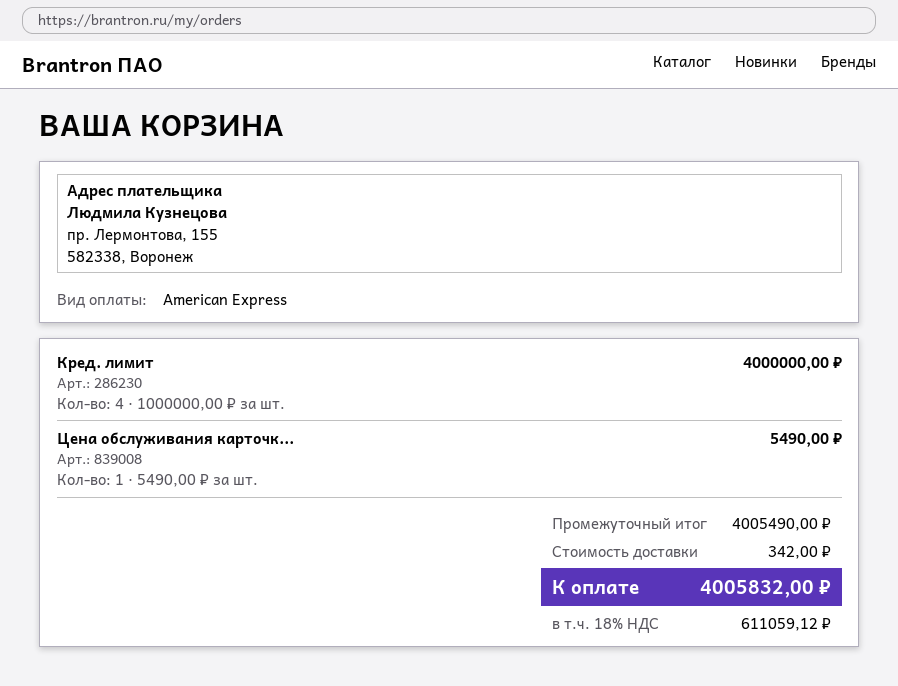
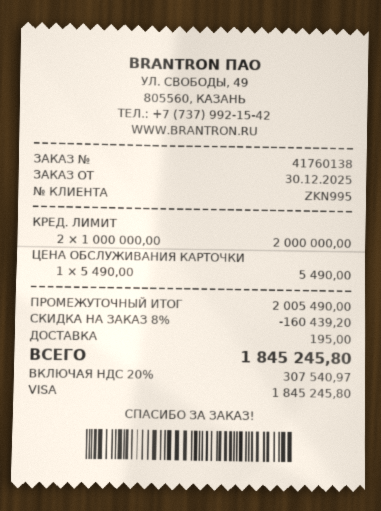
payment method: American Express -> Visa
Кред. лимит: 4 x 1000000.00 = 4000000.00 -> 2 x 1000000.00 = 2000000.00
subtotal: 4005490.00 -> 2005490.00
discount: none -> 8% = 160439.20
shipping: 342.00 -> 195.00
tax: 18% = 611059.12 -> 20% = 307540.97
total: 4005832.00 -> 1845245.80

